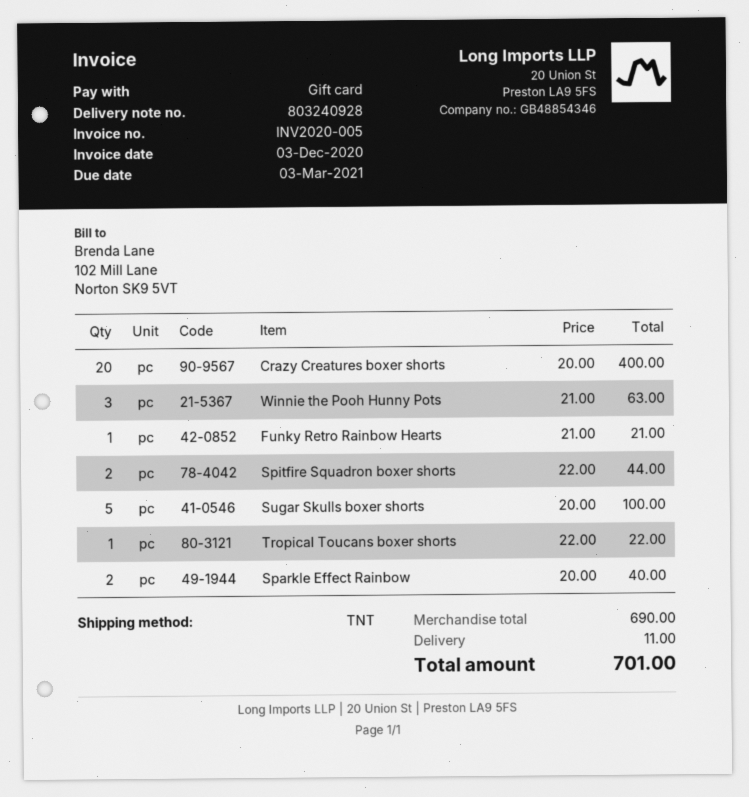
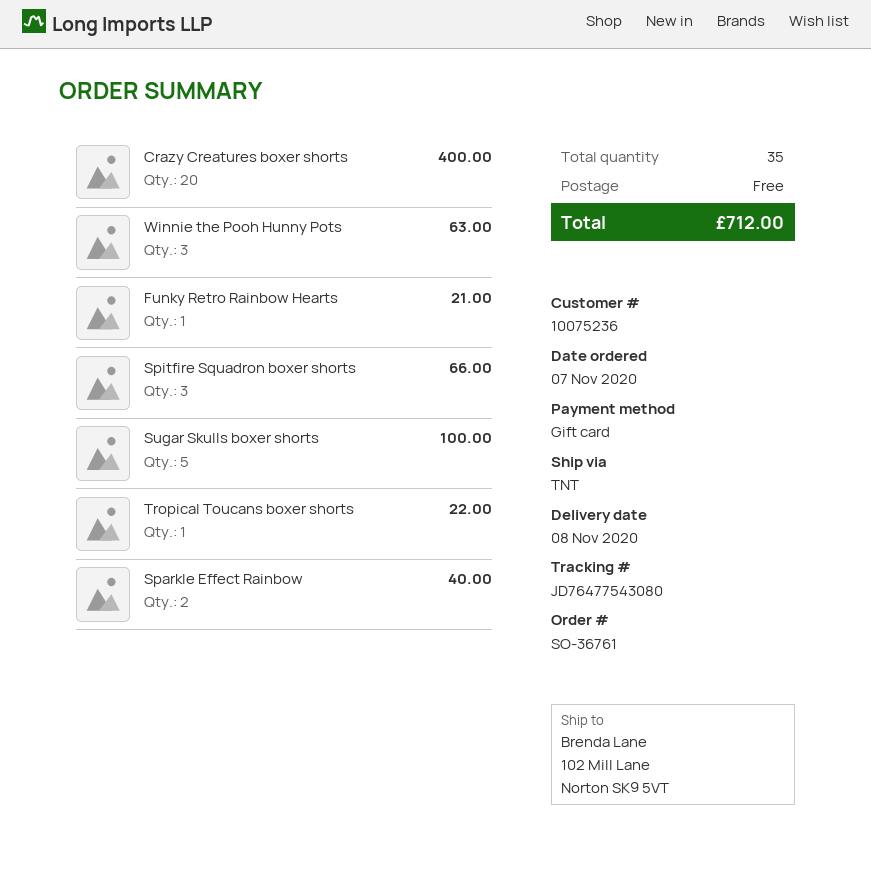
Spitfire Squadron boxer shorts: 2 for 44.00 -> 3 for 66.00
shipping: 11.00 -> 0.00
total: 701.00 -> 712.00

